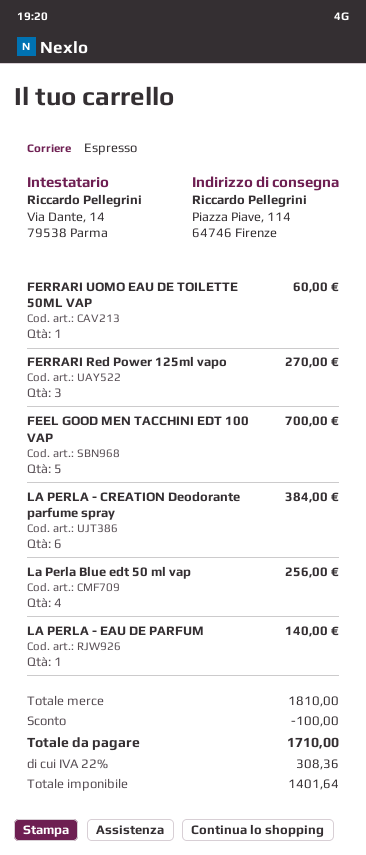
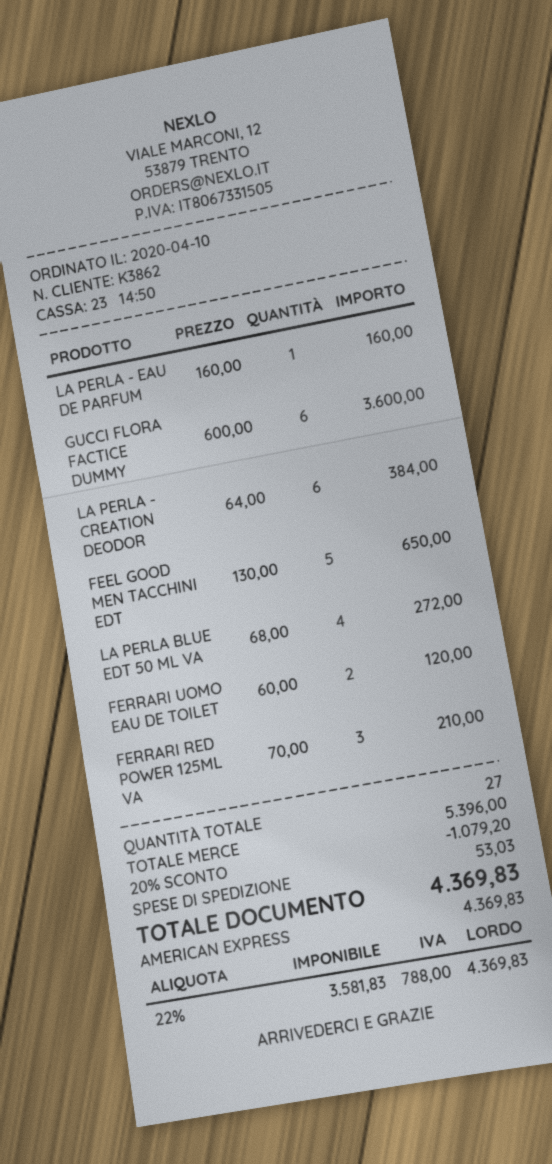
FERRARI UOMO EAU DE TOILETTE 50ML VAP: 1 for 60.00 -> 2 for 120.00
FERRARI Red Power 125ml vapo: 3 for 270.00 -> 3 for 210.00
FEEL GOOD MEN TACCHINI EDT 100 VAP: 5 for 700.00 -> 5 for 650.00
La Perla Blue edt 50 ml vap: 4 for 256.00 -> 4 for 272.00
LA PERLA - EAU DE PARFUM: 1 for 140.00 -> 1 for 160.00
GUCCI FLORA FACTICE DUMMY: none -> 6 for 3600.00
subtotal: 1810.00 -> 5396.00
discount: 100.00 -> 1079.20
shipping: none -> 53.03
net: 1401.64 -> 3581.83
tax: 22% = 308.36 -> 22% = 788.00
total: 1710.00 -> 4369.83

